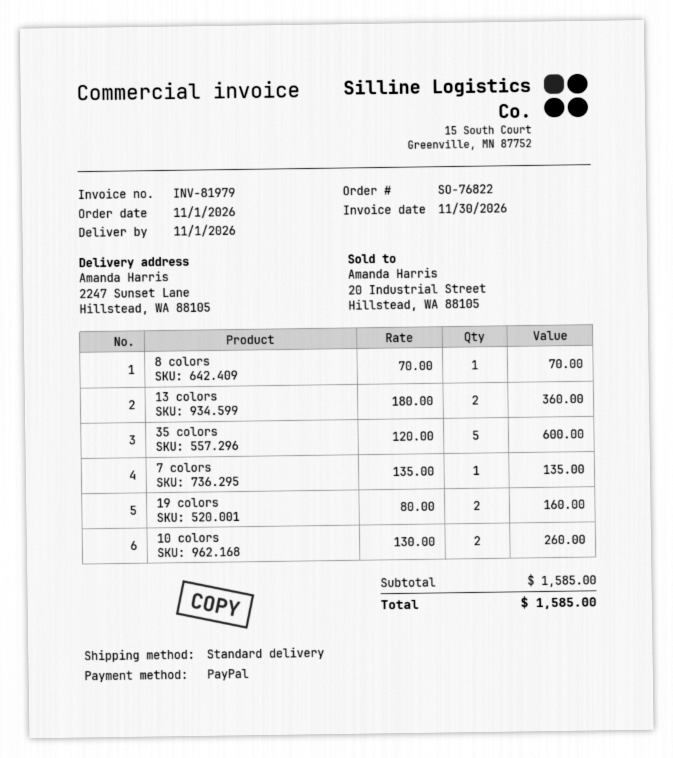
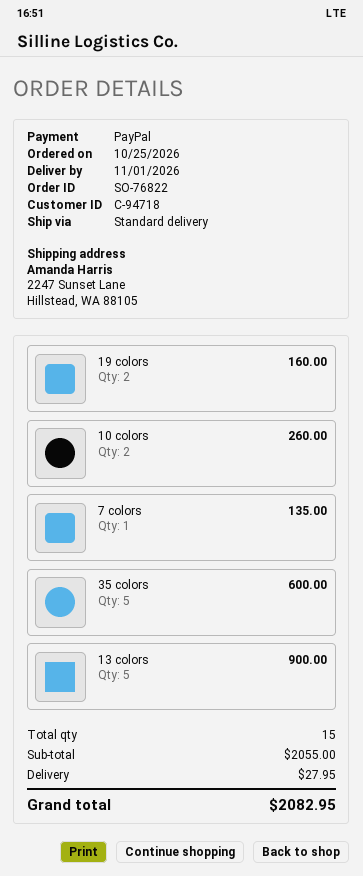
order date: 2026-11-01 -> 2026-10-25
8 colors: 1 for 70.00 -> none
13 colors: 2 for 360.00 -> 5 for 900.00
subtotal: 1585.00 -> 2055.00
shipping: none -> 27.95
total: 1585.00 -> 2082.95

